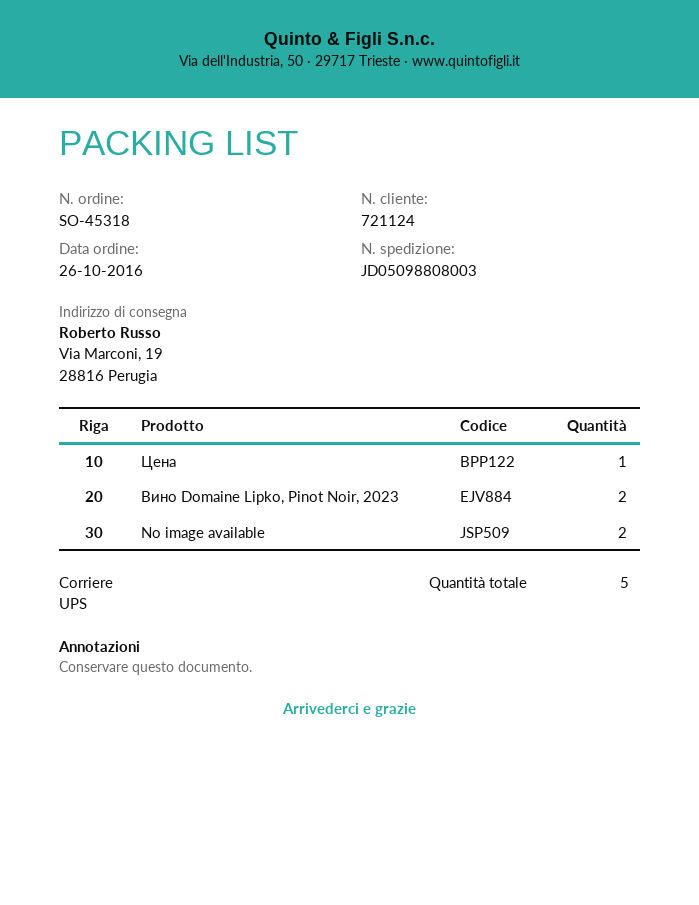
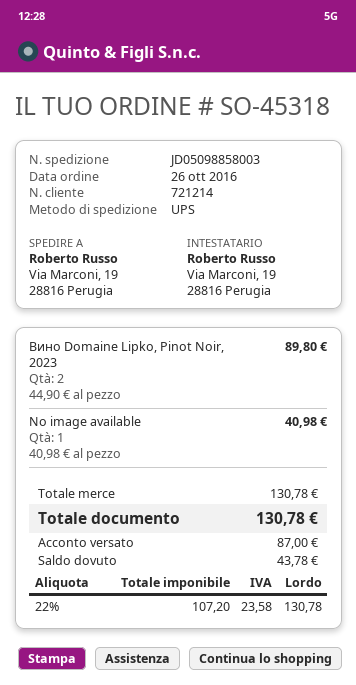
customer number: 721124 -> 721214
tracking number: JD05098808003 -> JD05098858003
Цена: 1 -> none
No image available: 2 -> 1

